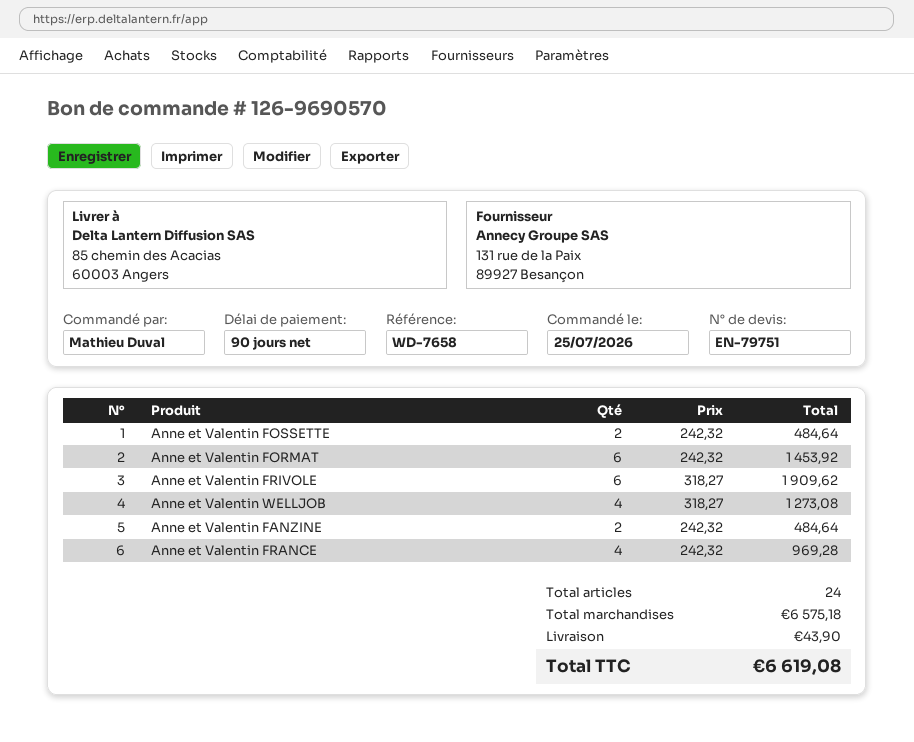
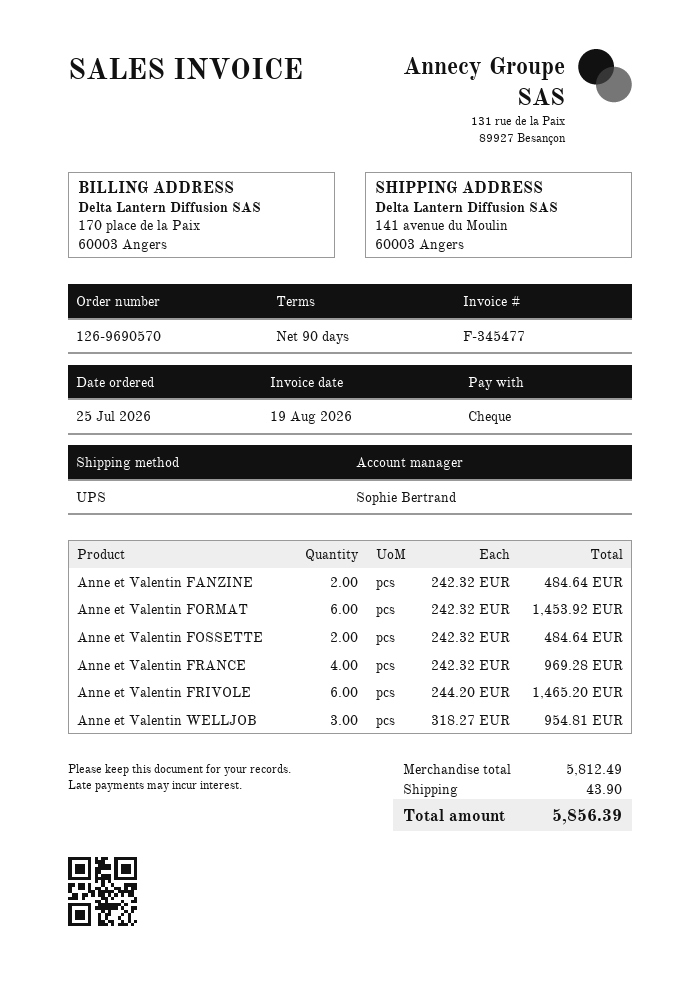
ship to: 85 chemin des Acacias, 60003 Angers -> 141 avenue du Moulin, 60003 Angers
Anne et Valentin FRIVOLE: 6 x 318.27 = 1909.62 -> 6 x 244.20 = 1465.20
Anne et Valentin WELLJOB: 4 x 318.27 = 1273.08 -> 3 x 318.27 = 954.81
subtotal: 6575.18 -> 5812.49
total: 6619.08 -> 5856.39

